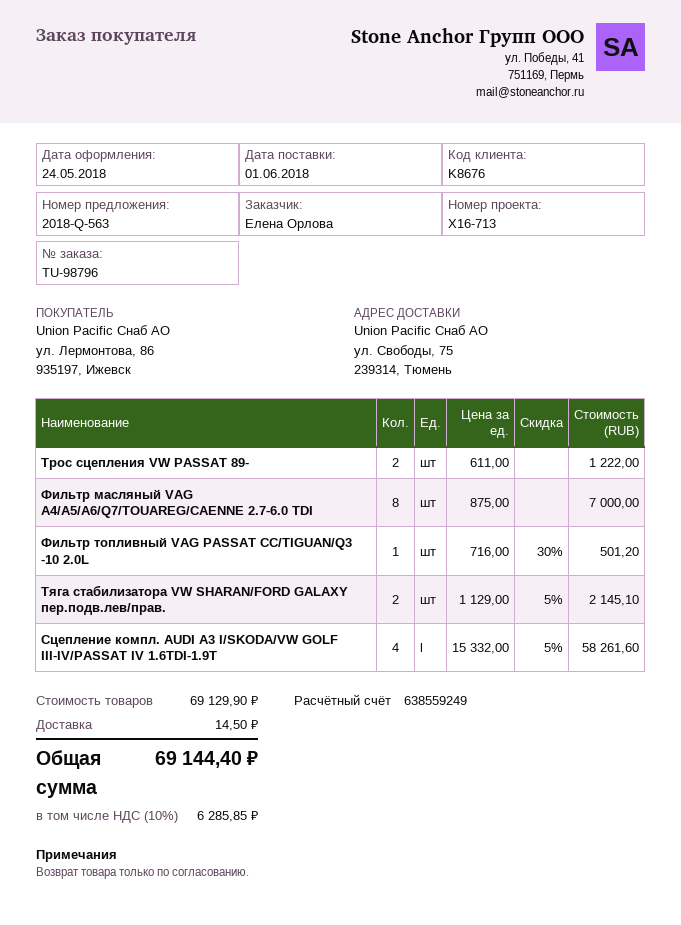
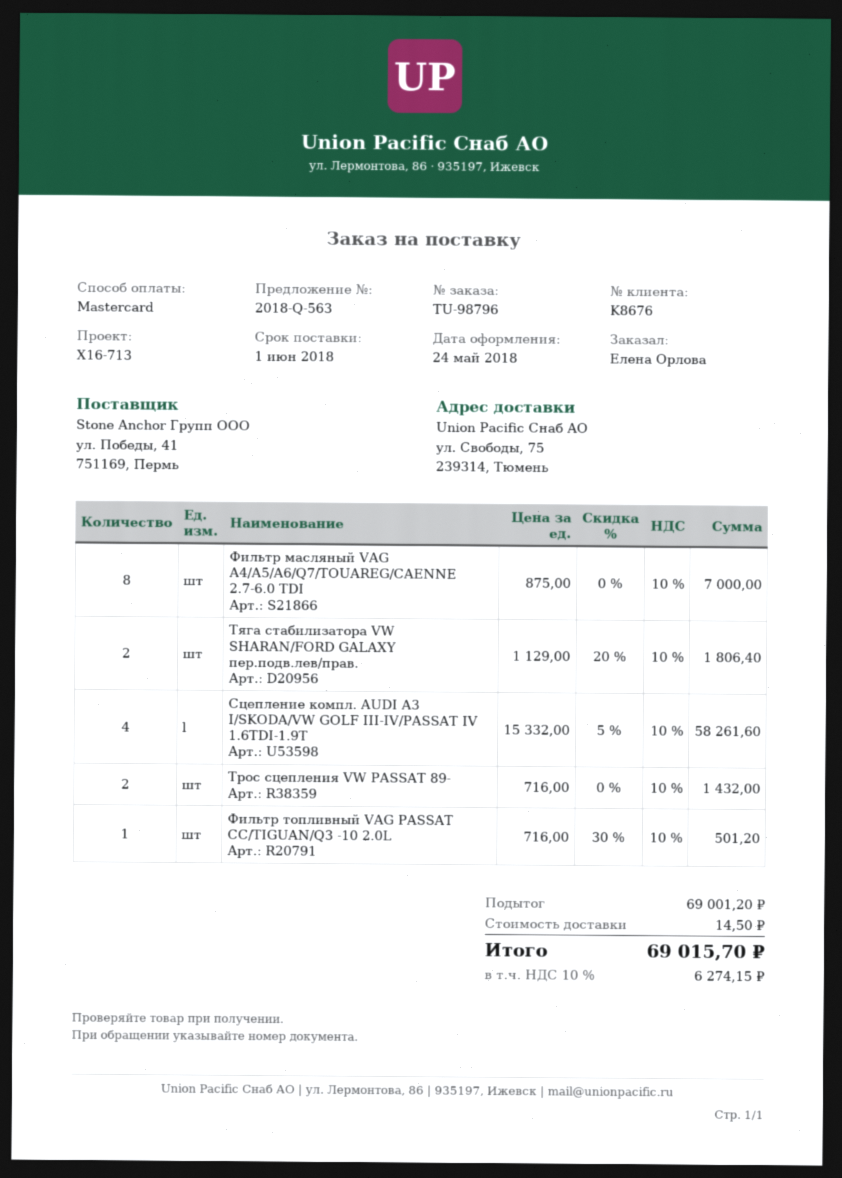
Трос сцепления VW PASSAT 89-: 2 x 611.00 = 1222.00 -> 2 x 716.00 = 1432.00
Тяга стабилизатора VW SHARAN/FORD GALAXY пер.подв.лев/прав.: 2 x 1129.00 - 5% = 2145.10 -> 2 x 1129.00 - 20% = 1806.40
subtotal: 69129.90 -> 69001.20
tax: 10% = 6285.85 -> 10% = 6274.15
total: 69144.40 -> 69015.70

